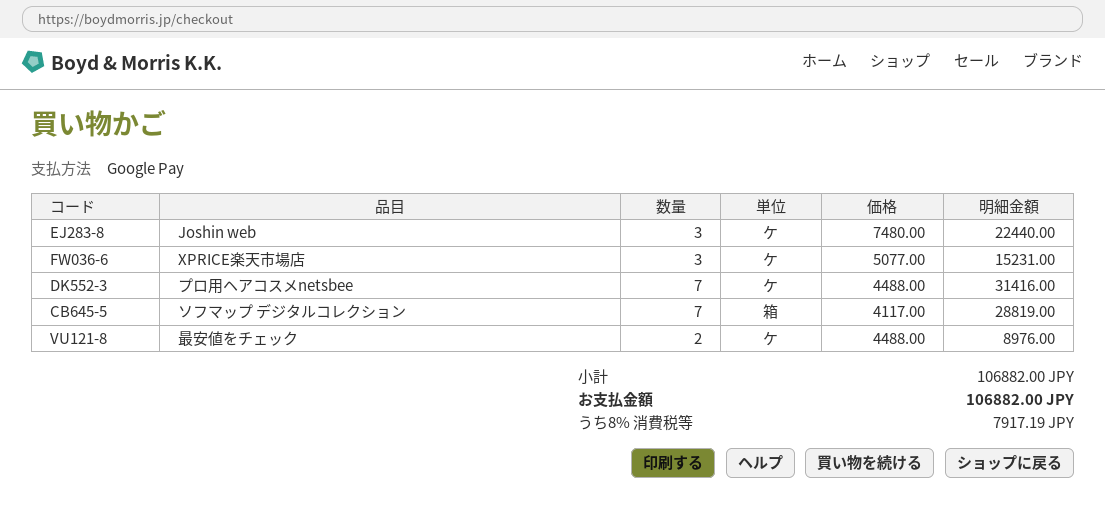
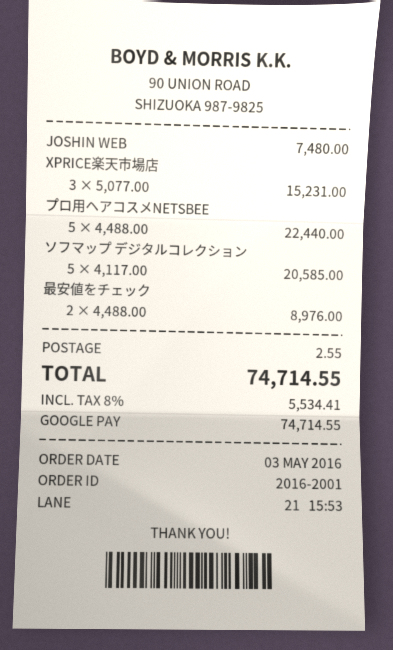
Joshin web: 3 x 7480.00 = 22440.00 -> 1 x 7480.00 = 7480.00
プロ用ヘアコスメnetsbee: 7 x 4488.00 = 31416.00 -> 5 x 4488.00 = 22440.00
ソフマップ デジタルコレクション: 7 x 4117.00 = 28819.00 -> 5 x 4117.00 = 20585.00
shipping: none -> 2.55
tax: 8% = 7917.19 -> 8% = 5534.41
total: 106882.00 -> 74714.55

